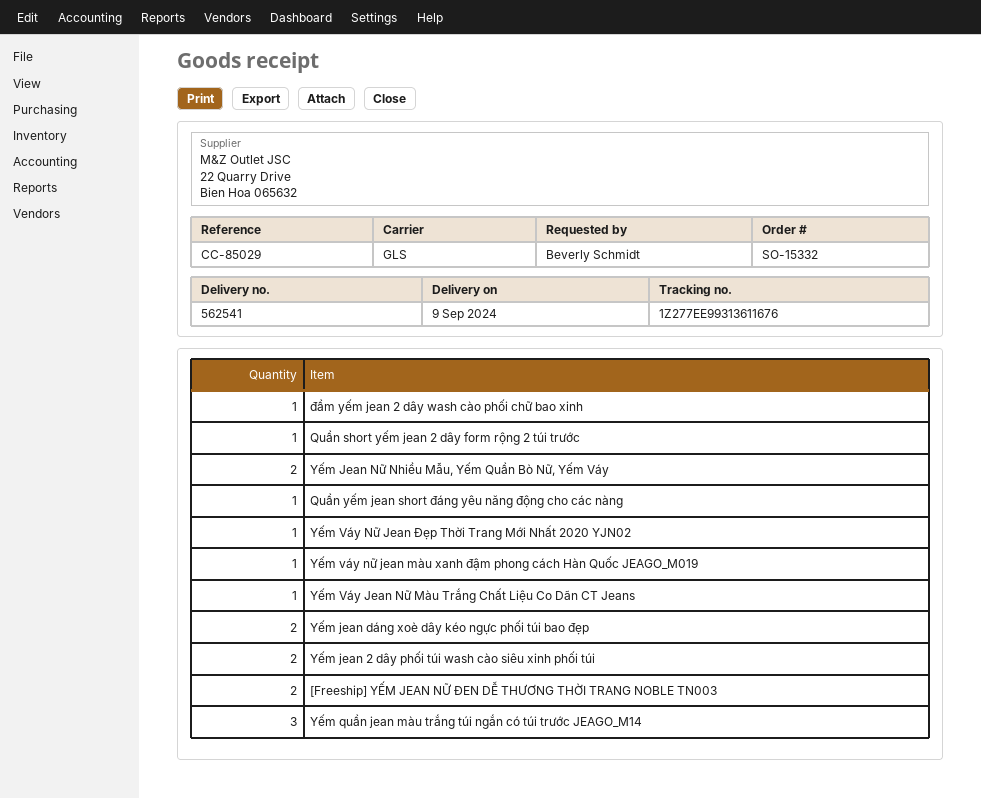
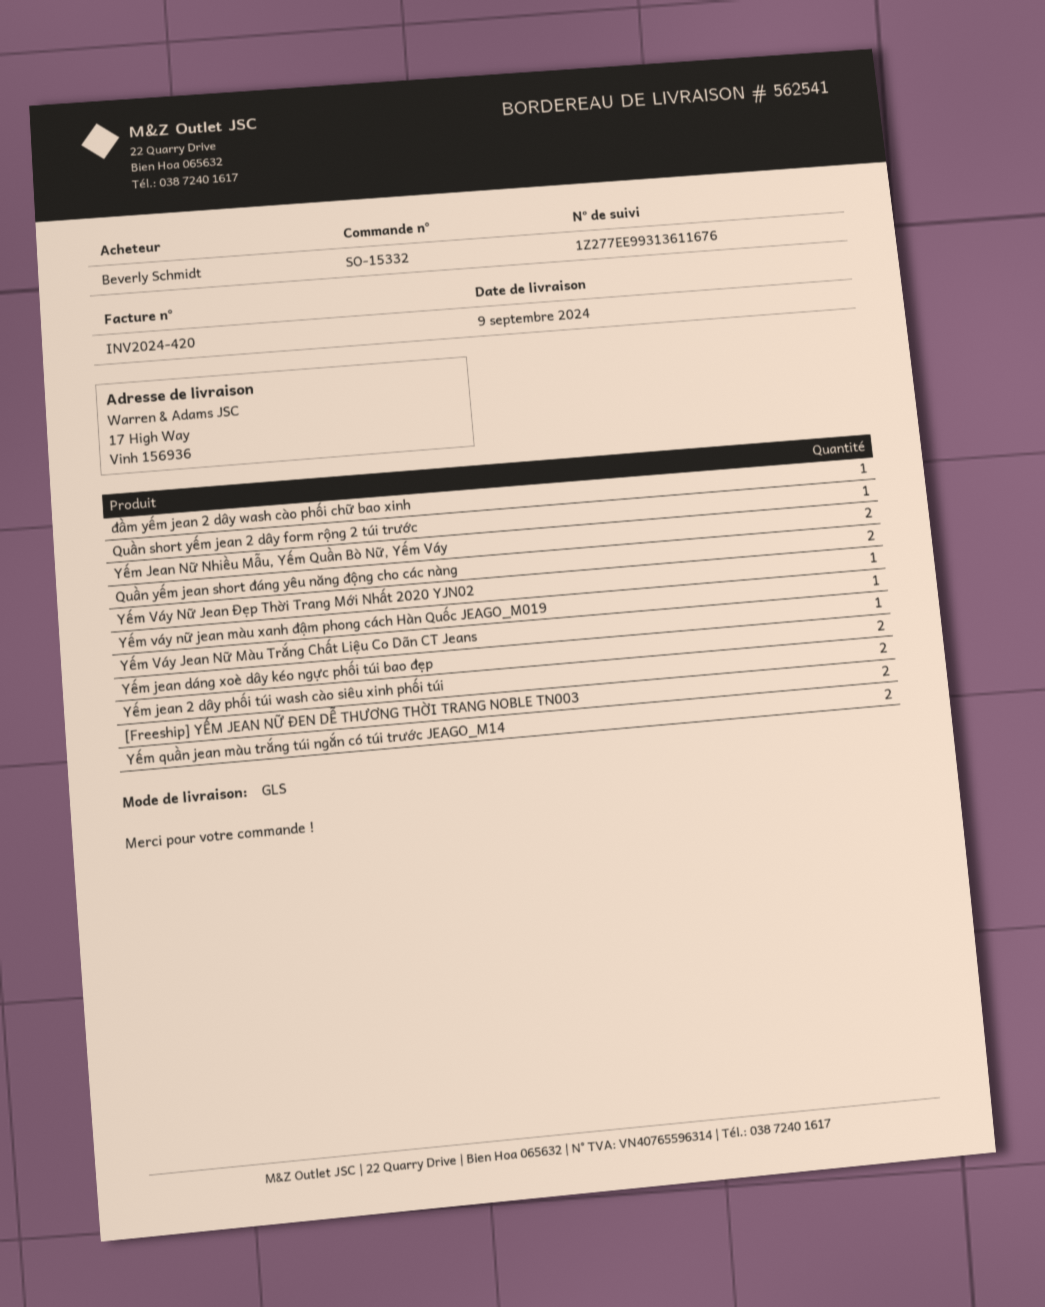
Quần yếm jean short đáng yêu năng động cho các nàng: 1 -> 2
Yếm quần jean màu trắng túi ngắn có túi trước JEAGO_M14: 3 -> 2

